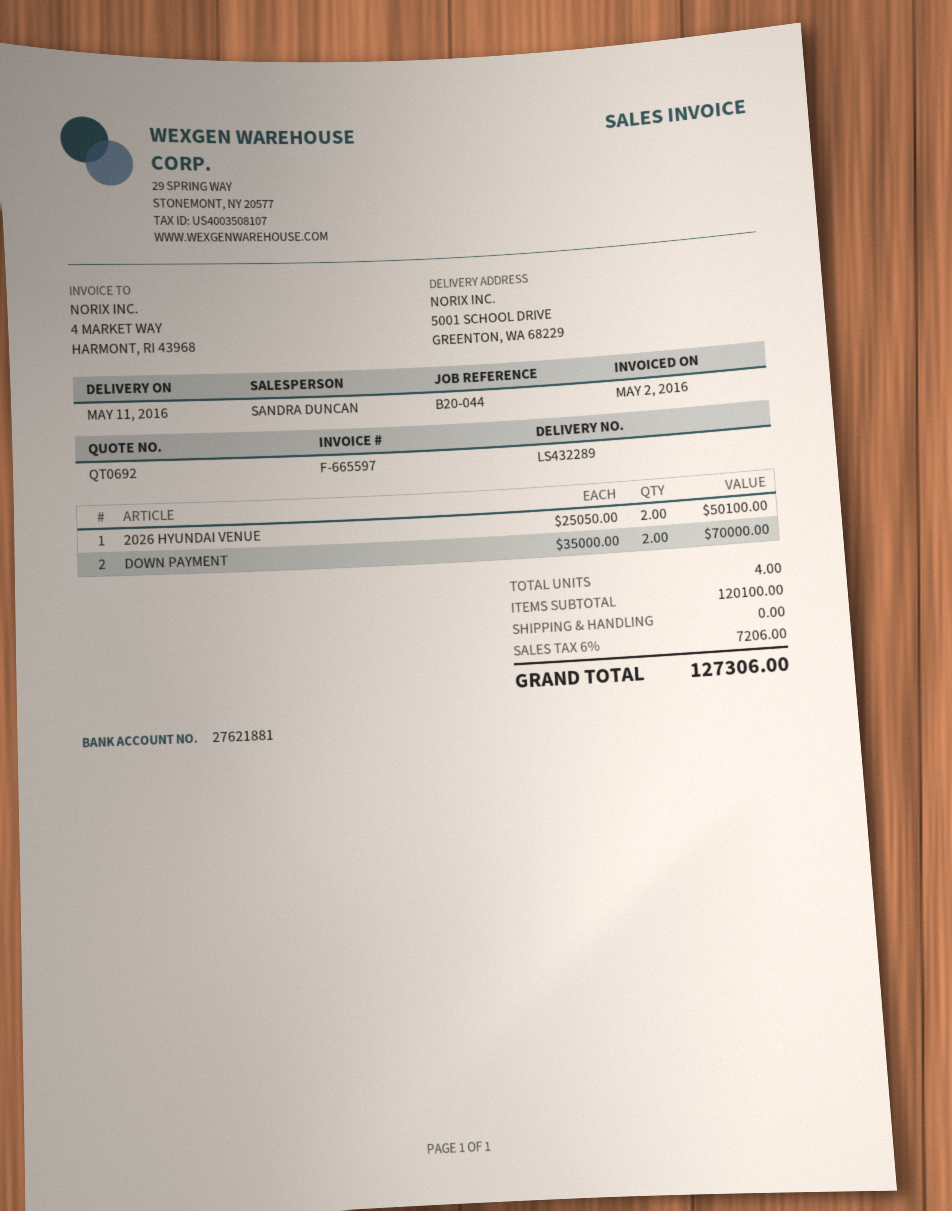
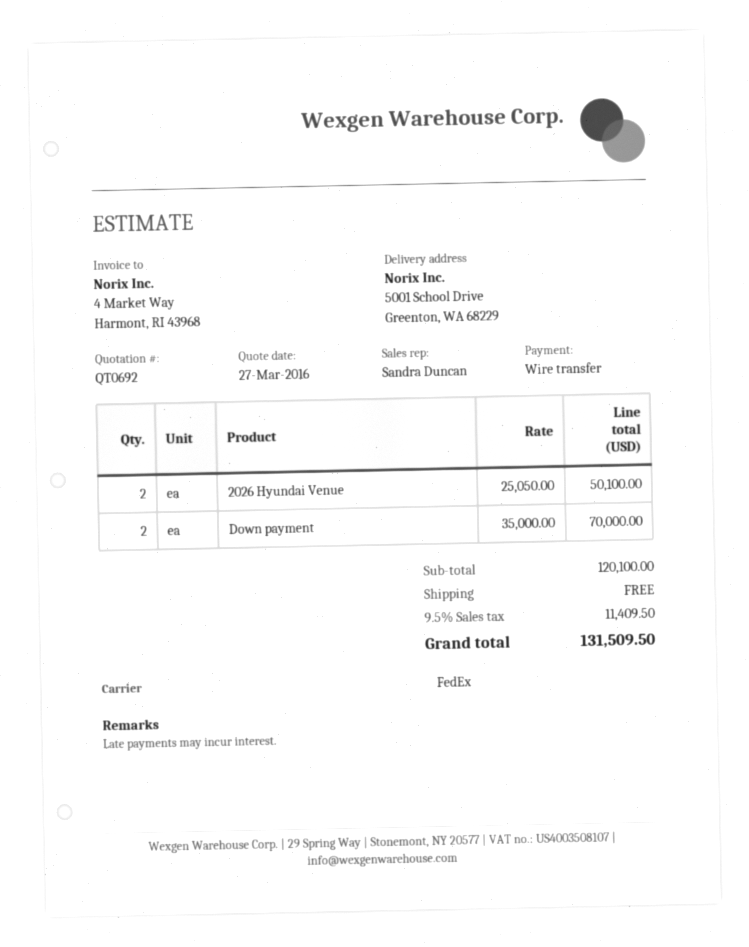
tax: 6% = 7206.00 -> 9.5% = 11409.50
total: 127306.00 -> 131509.50

